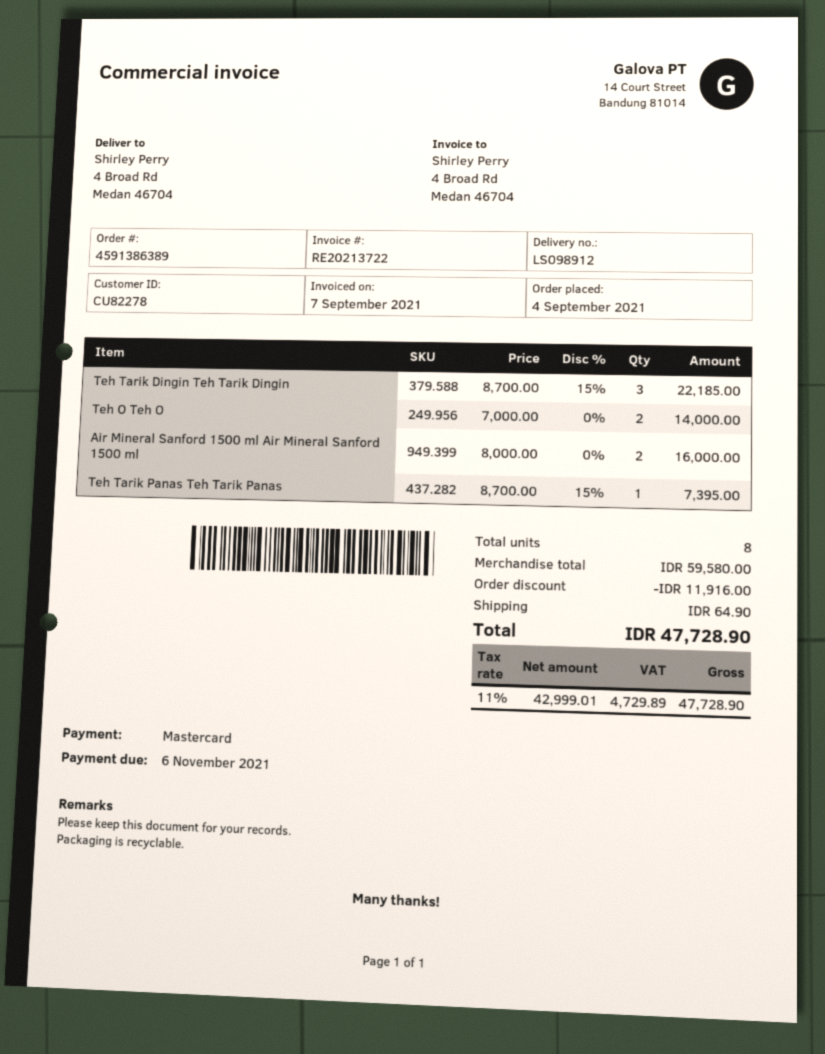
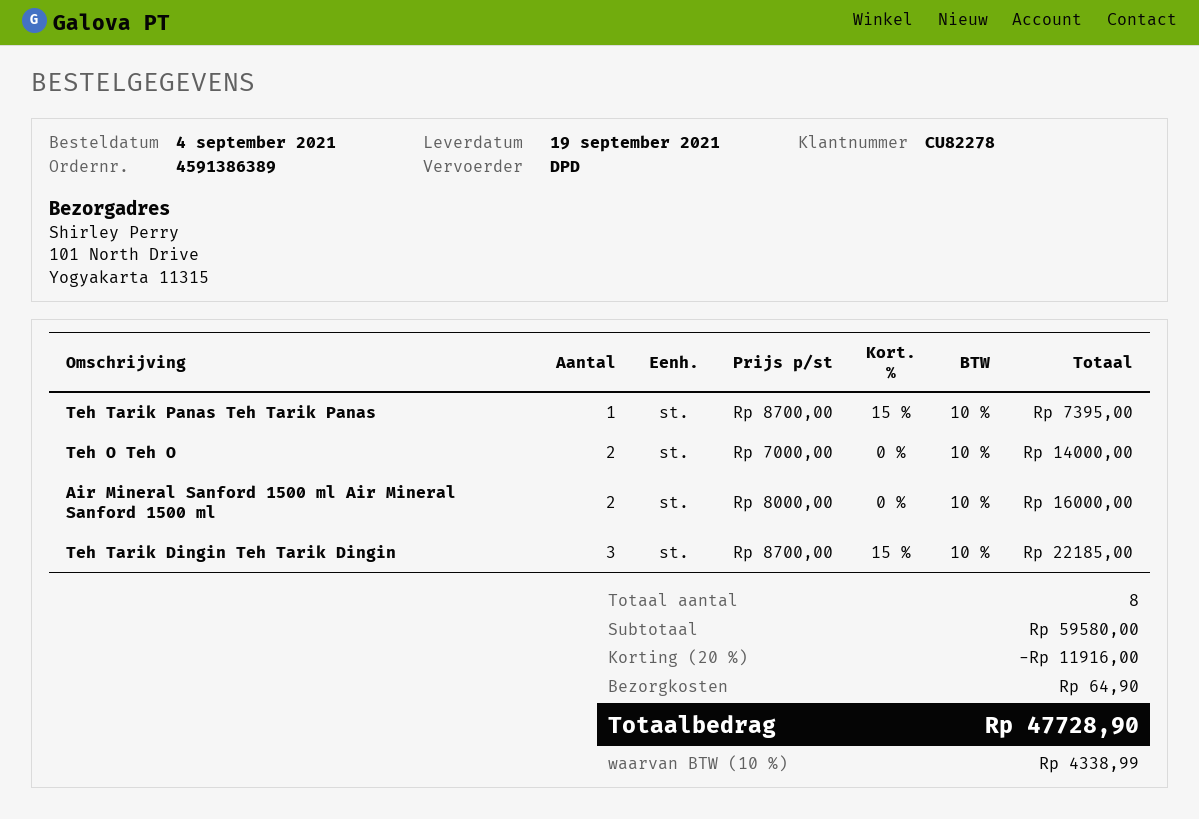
ship to: 4 Broad Rd, Medan 46704 -> 101 North Drive, Yogyakarta 11315
tax: 11% = 4729.89 -> 10% = 4338.99

